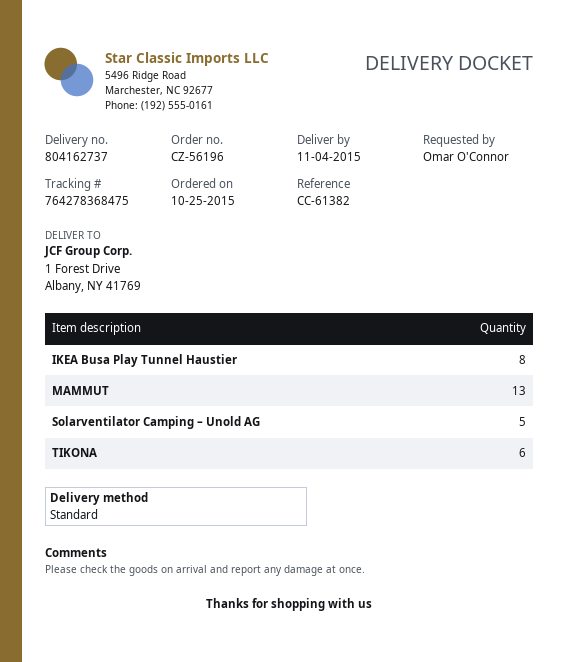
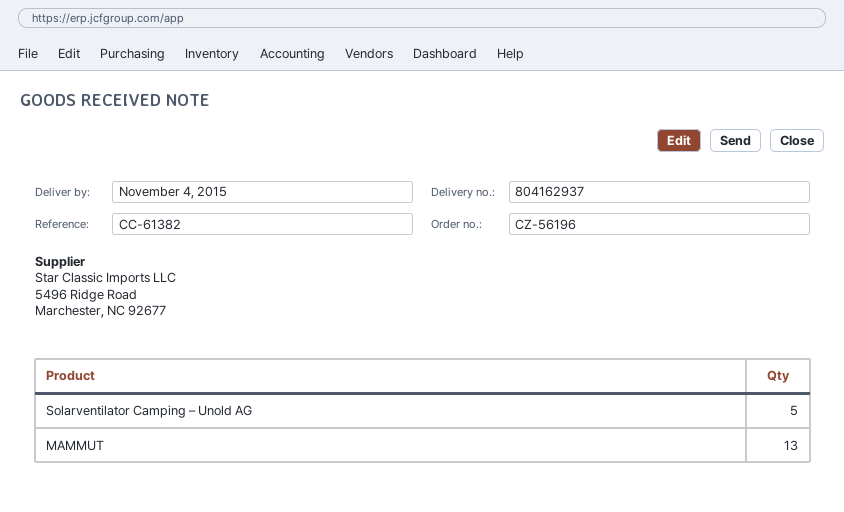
delivery note number: 804162737 -> 804162937
IKEA Busa Play Tunnel Haustier: 8 -> none
TIKONA: 6 -> none

